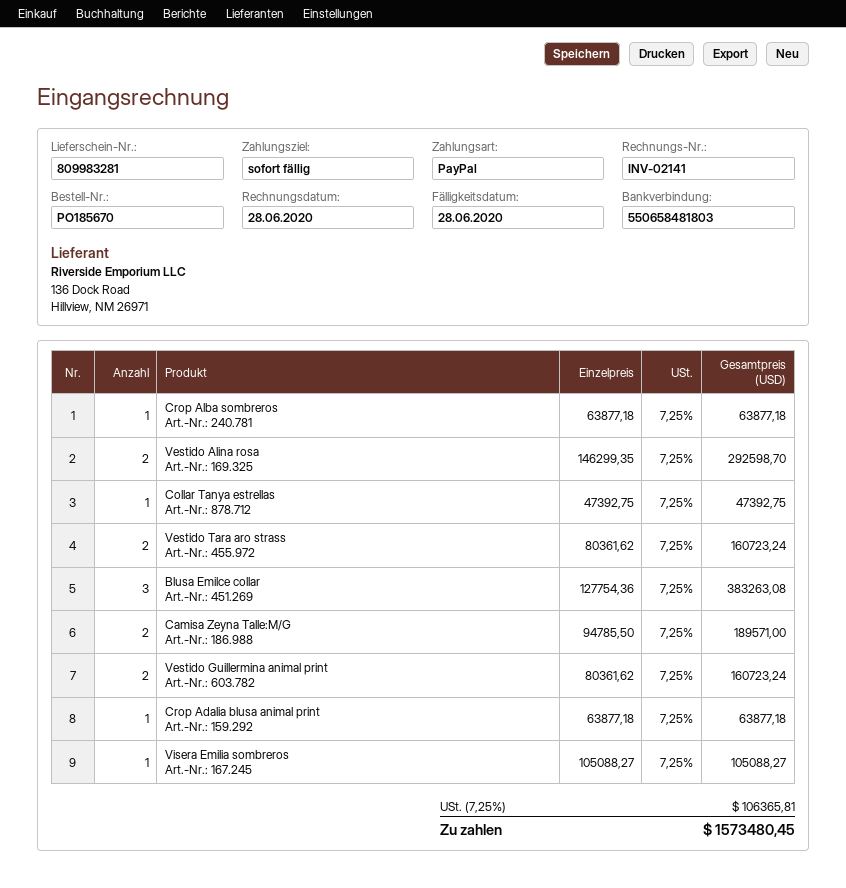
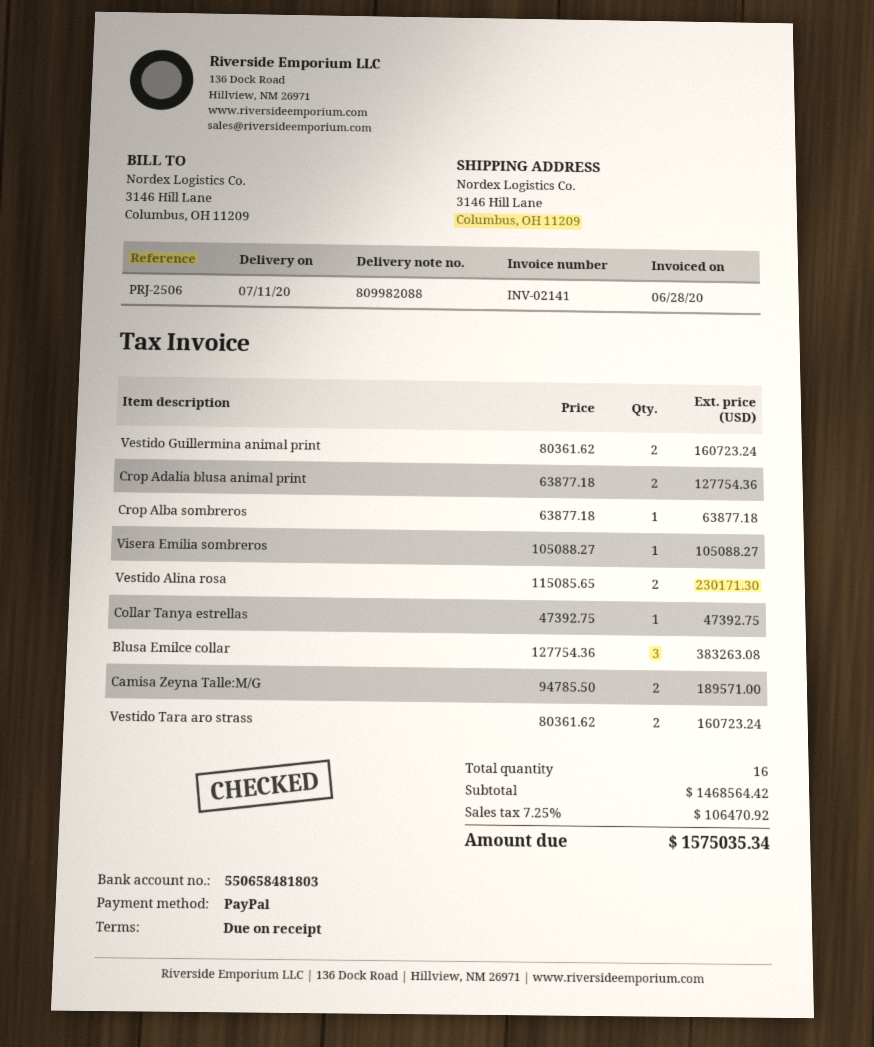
delivery note number: 809983281 -> 809982088
Vestido Alina rosa: 2 x 146299.35 = 292598.70 -> 2 x 115085.65 = 230171.30
Crop Adalia blusa animal print: 1 x 63877.18 = 63877.18 -> 2 x 63877.18 = 127754.36
tax: 7.25% = 106365.81 -> 7.25% = 106470.92
total: 1573480.45 -> 1575035.34

